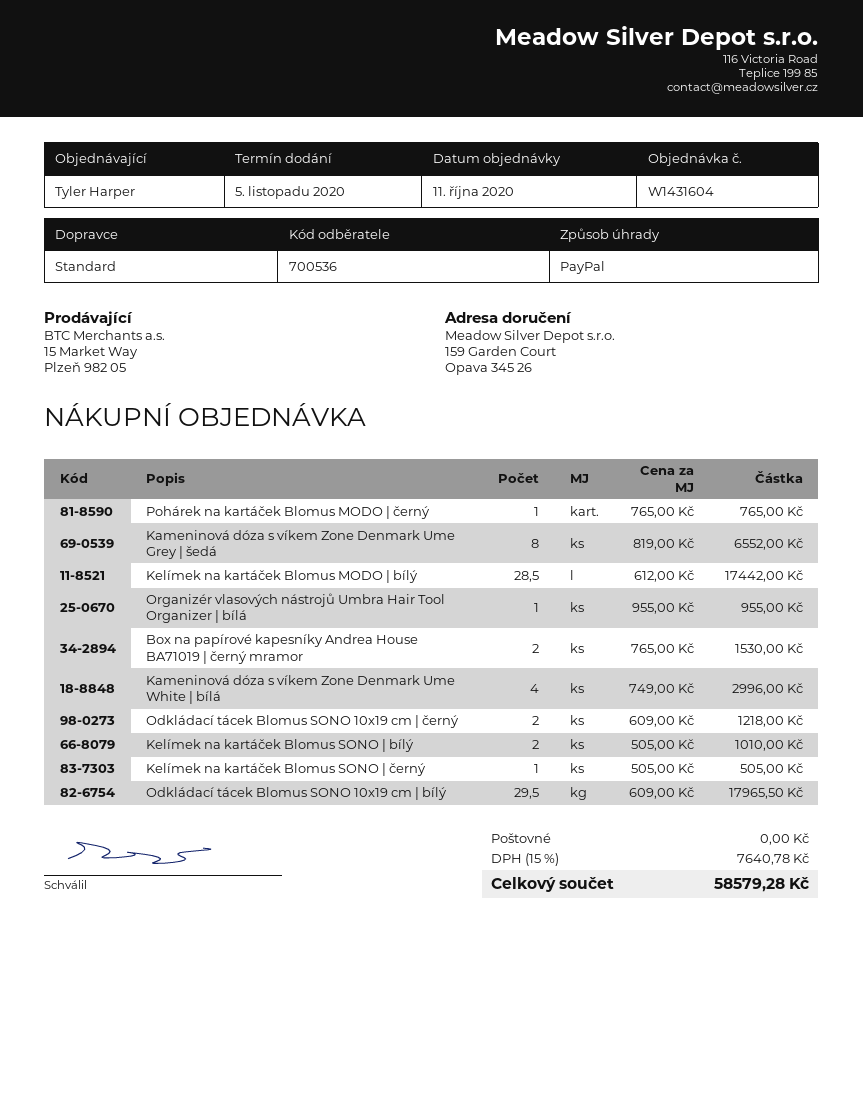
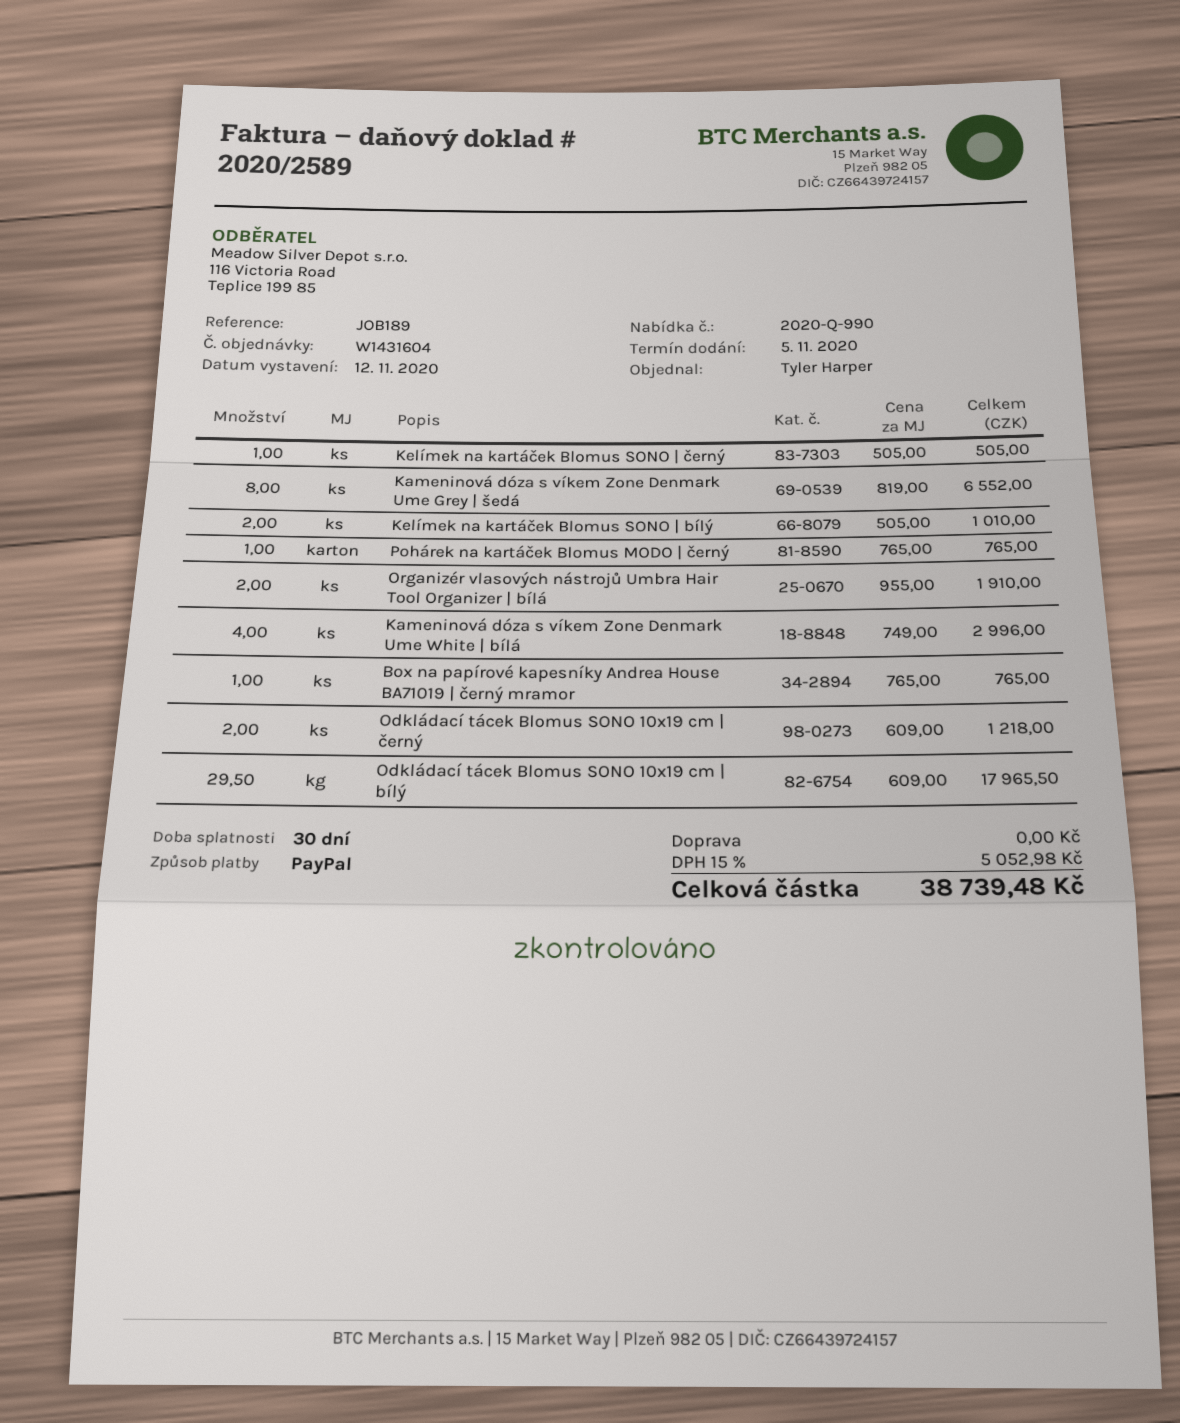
Kelímek na kartáček Blomus MODO | bílý: 28.5 x 612.00 = 17442.00 -> none
Organizér vlasových nástrojů Umbra Hair Tool Organizer | bílá: 1 x 955.00 = 955.00 -> 2 x 955.00 = 1910.00
Box na papírové kapesníky Andrea House BA71019 | černý mramor: 2 x 765.00 = 1530.00 -> 1 x 765.00 = 765.00
tax: 15% = 7640.78 -> 15% = 5052.98
total: 58579.28 -> 38739.48

